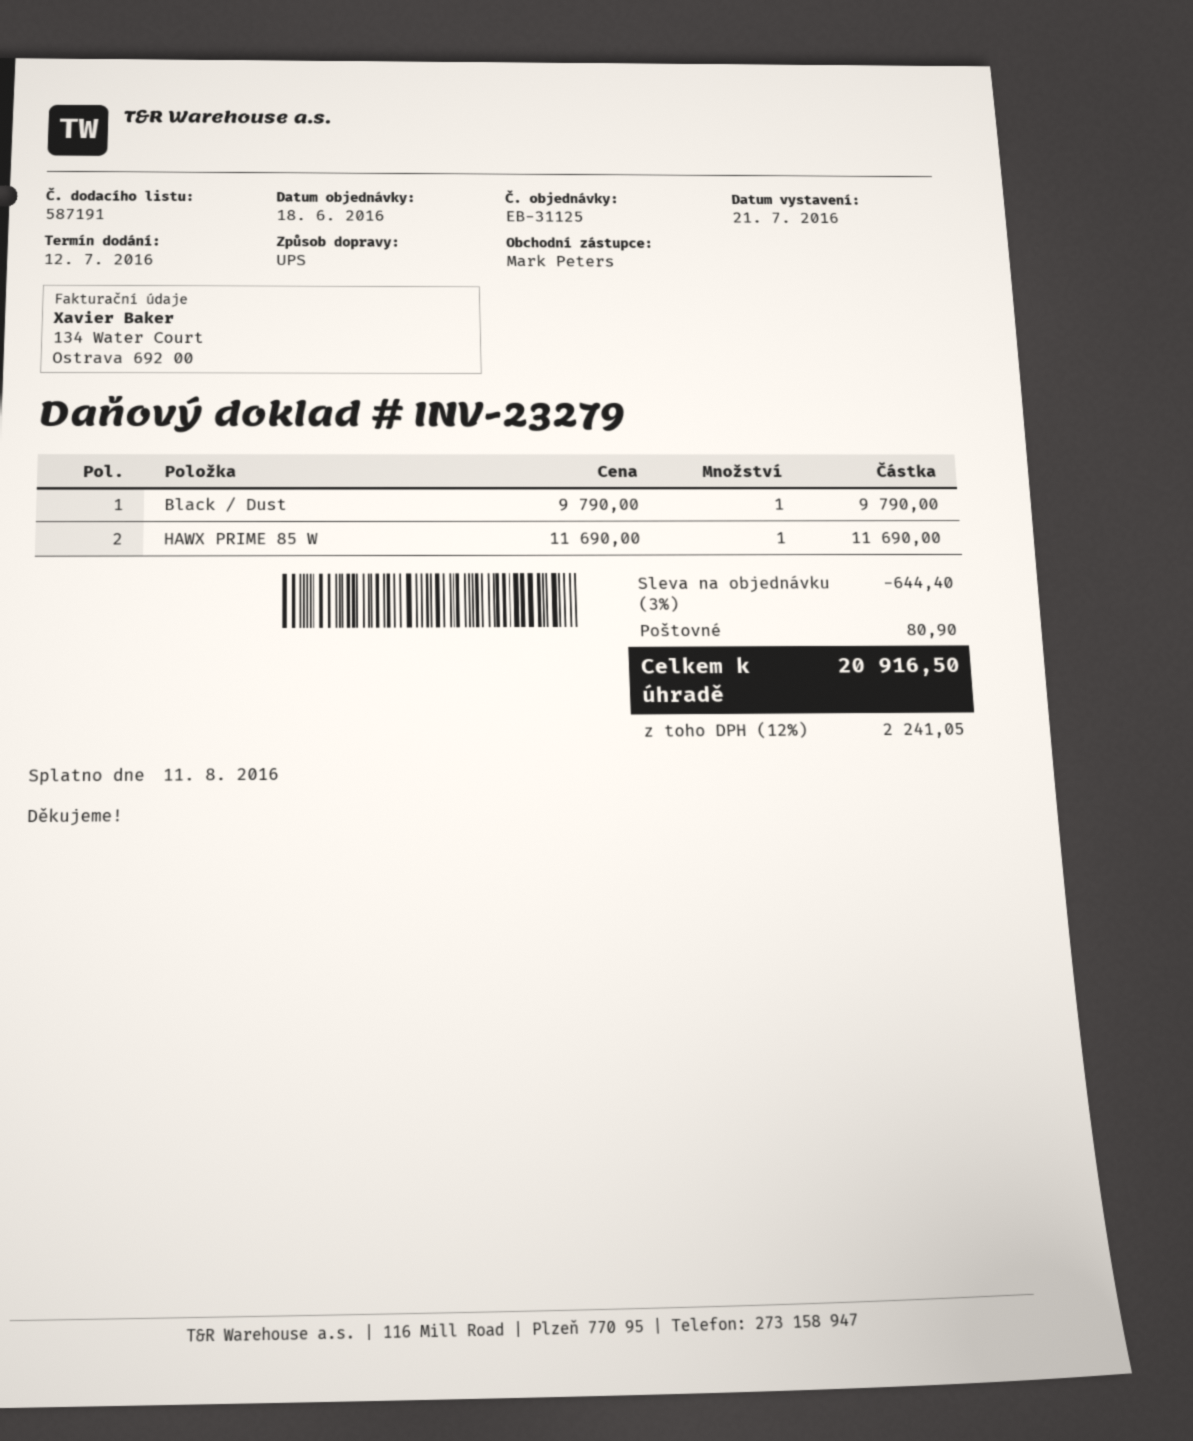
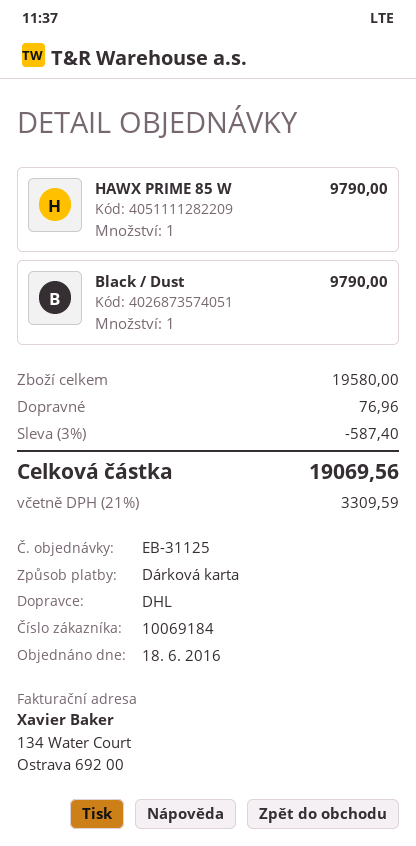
shipping method: UPS -> DHL
HAWX PRIME 85 W: 1 for 11690.00 -> 1 for 9790.00
discount: 3% = 644.40 -> 3% = 587.40
shipping: 80.90 -> 76.96
tax: 12% = 2241.05 -> 21% = 3309.59
total: 20916.50 -> 19069.56

